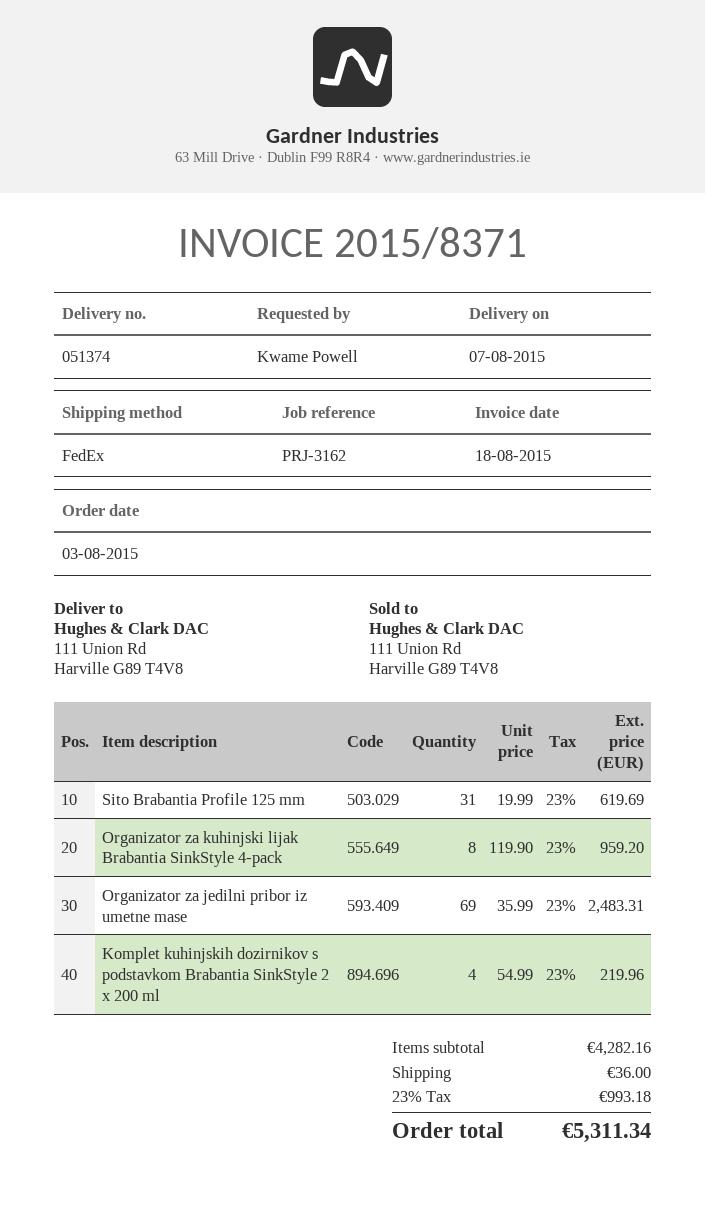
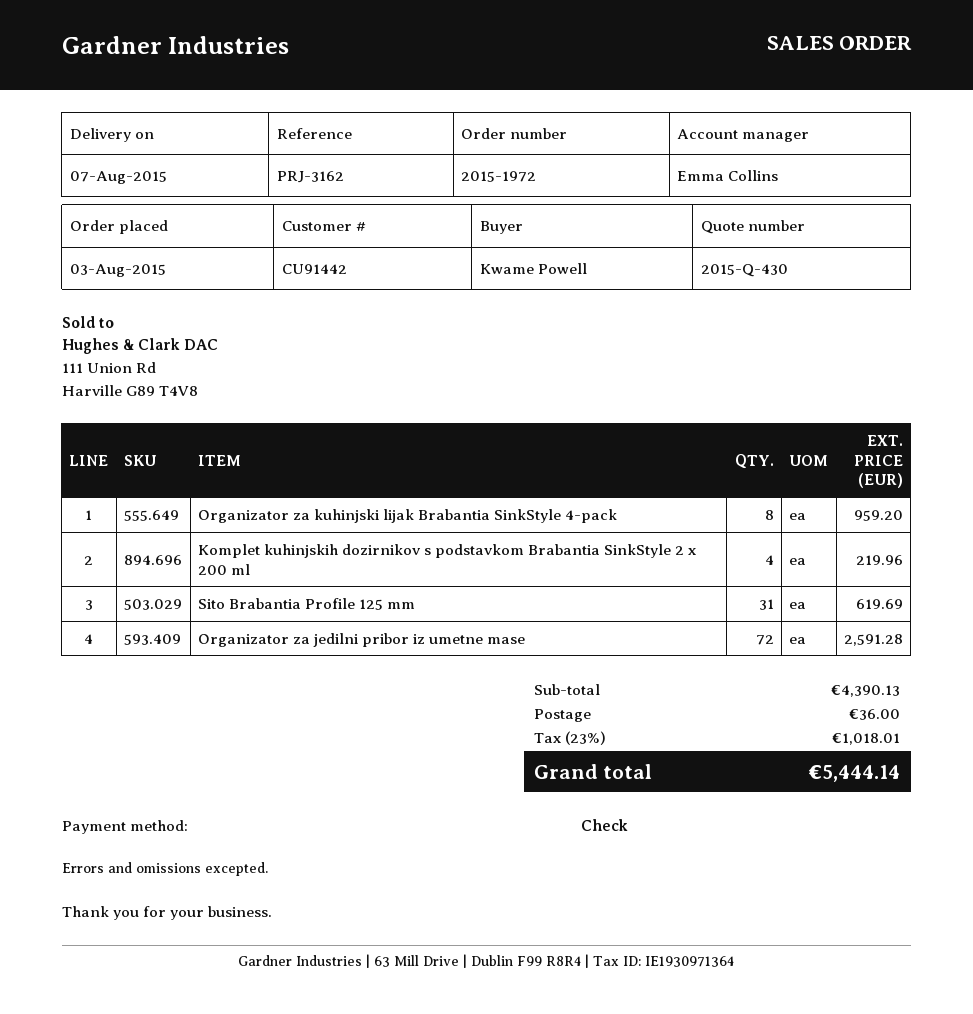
Organizator za jedilni pribor iz umetne mase: 69 for 2483.31 -> 72 for 2591.28
subtotal: 4282.16 -> 4390.13
tax: 23% = 993.18 -> 23% = 1018.01
total: 5311.34 -> 5444.14

